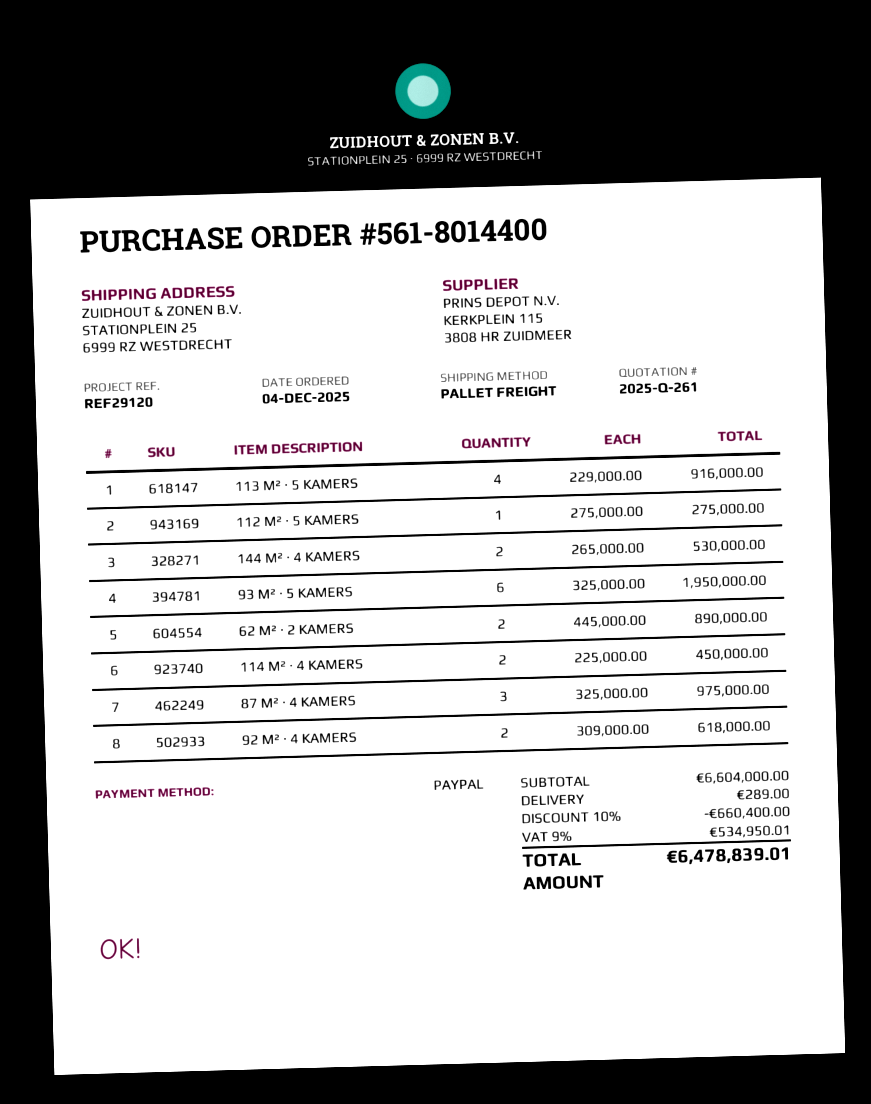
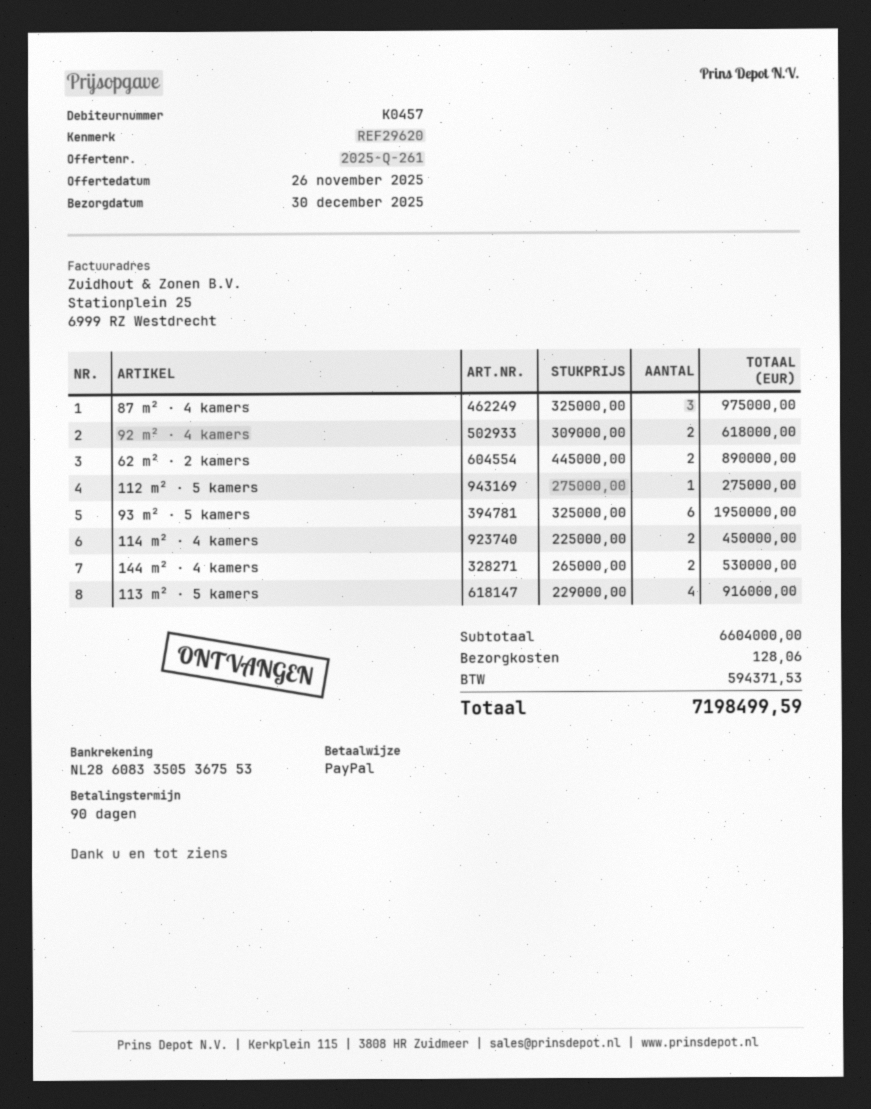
reference: REF29120 -> REF29620
discount: 10% = 660400.00 -> none
shipping: 289.00 -> 128.06
tax: 534950.01 -> 594371.53
total: 6478839.01 -> 7198499.59

